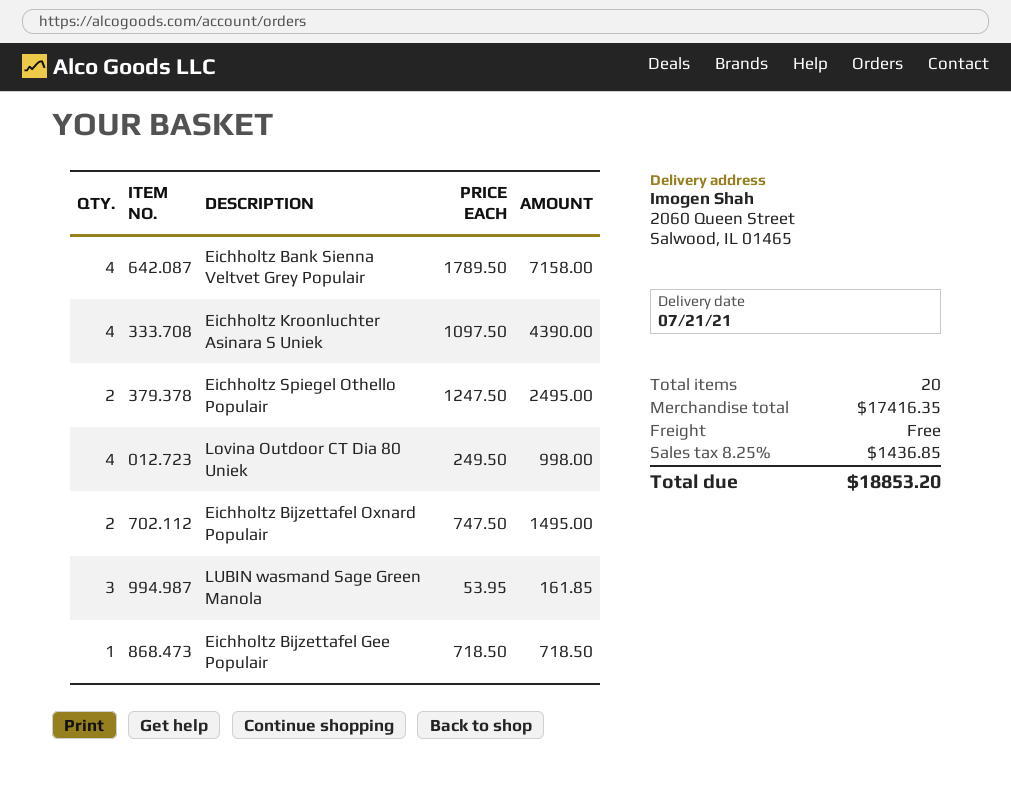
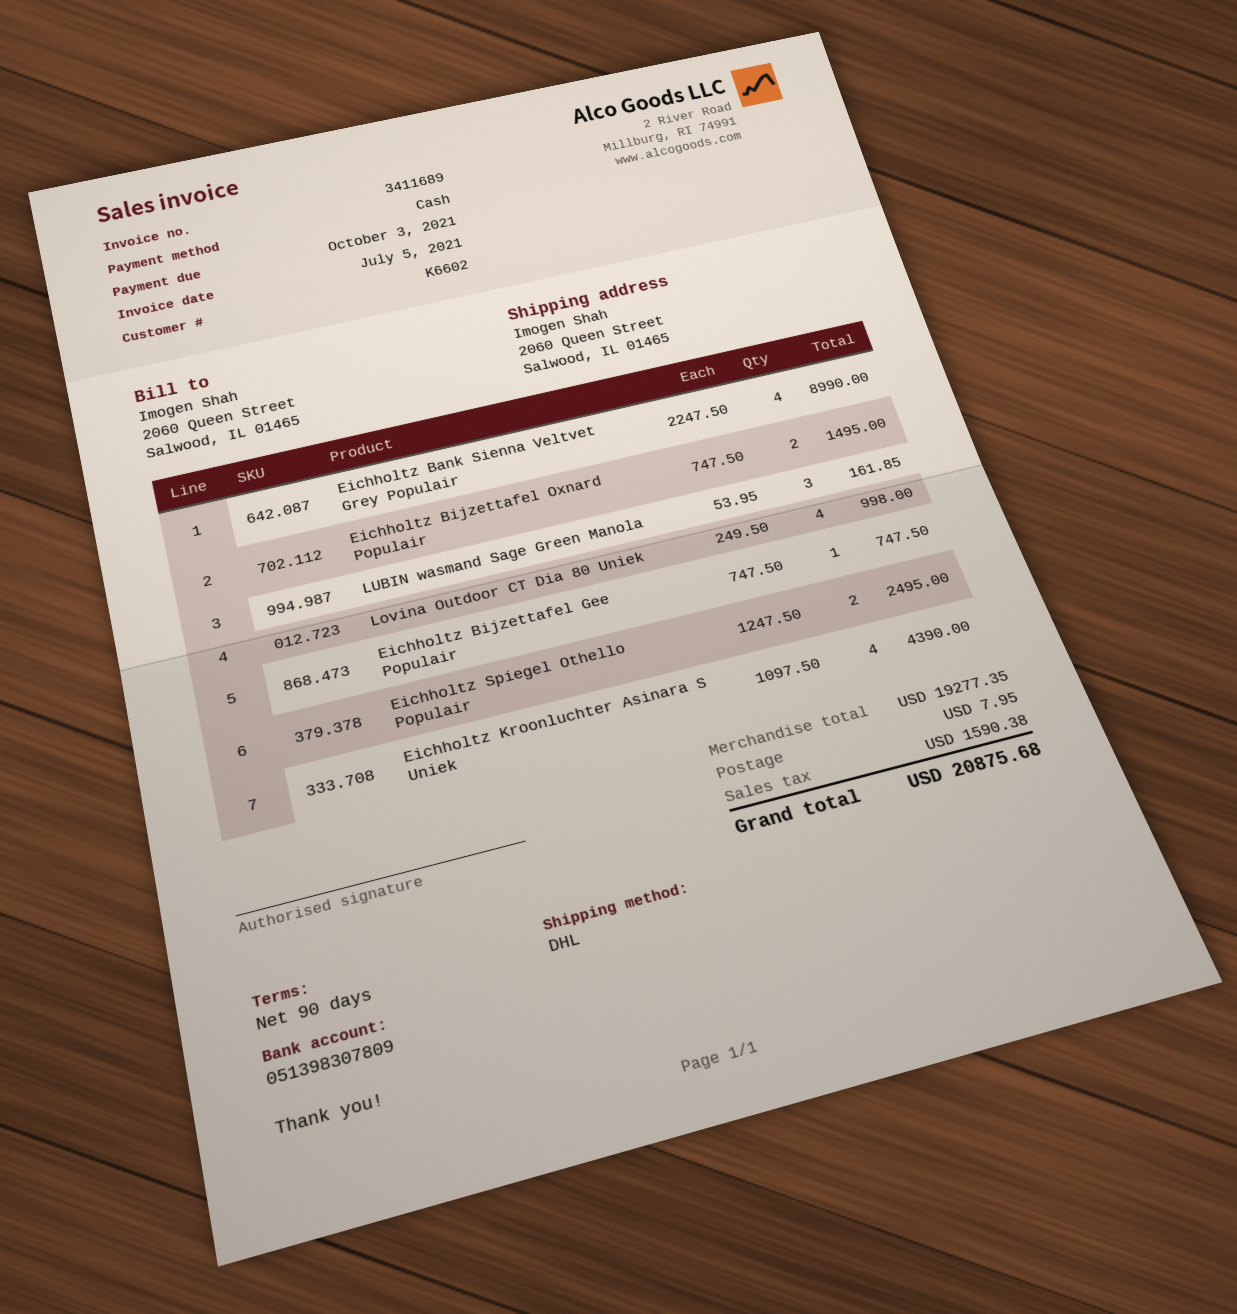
Eichholtz Bank Sienna Veltvet Grey Populair: 4 x 1789.50 = 7158.00 -> 4 x 2247.50 = 8990.00
Eichholtz Bijzettafel Gee Populair: 1 x 718.50 = 718.50 -> 1 x 747.50 = 747.50
subtotal: 17416.35 -> 19277.35
shipping: 0.00 -> 7.95
tax: 1436.85 -> 1590.38
total: 18853.20 -> 20875.68

